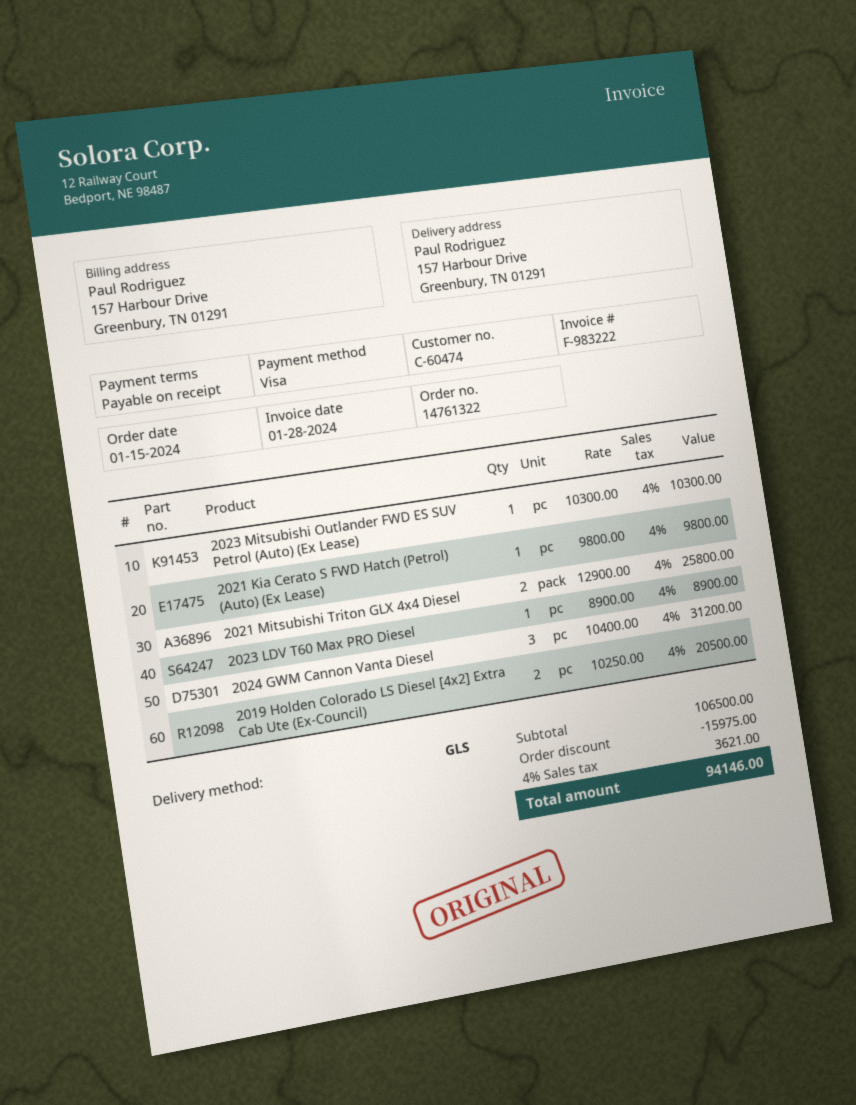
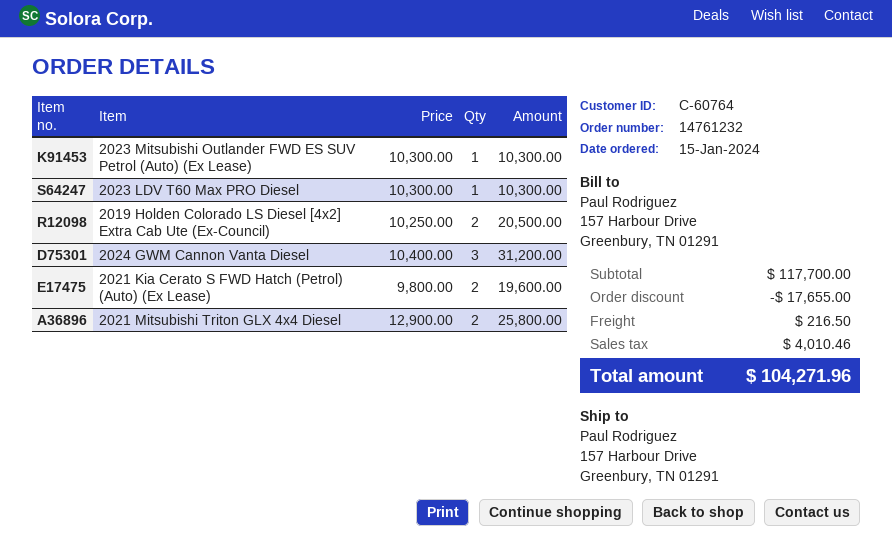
order number: 14761322 -> 14761232
customer number: C-60474 -> C-60764
2021 Kia Cerato S FWD Hatch (Petrol) (Auto) (Ex Lease): 1 x 9800.00 = 9800.00 -> 2 x 9800.00 = 19600.00
2023 LDV T60 Max PRO Diesel: 1 x 8900.00 = 8900.00 -> 1 x 10300.00 = 10300.00
subtotal: 106500.00 -> 117700.00
discount: 15975.00 -> 17655.00
shipping: none -> 216.50
tax: 3621.00 -> 4010.46
total: 94146.00 -> 104271.96

